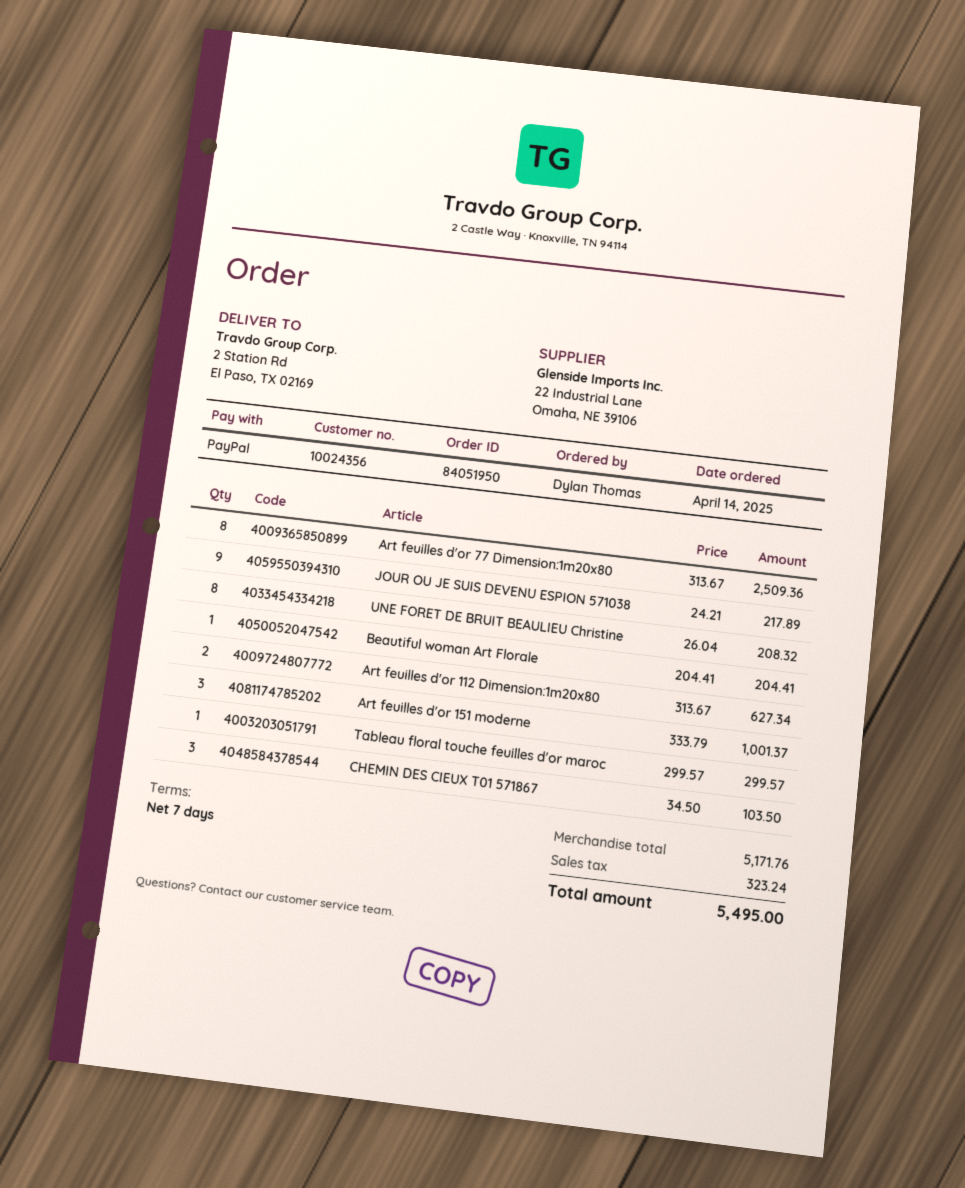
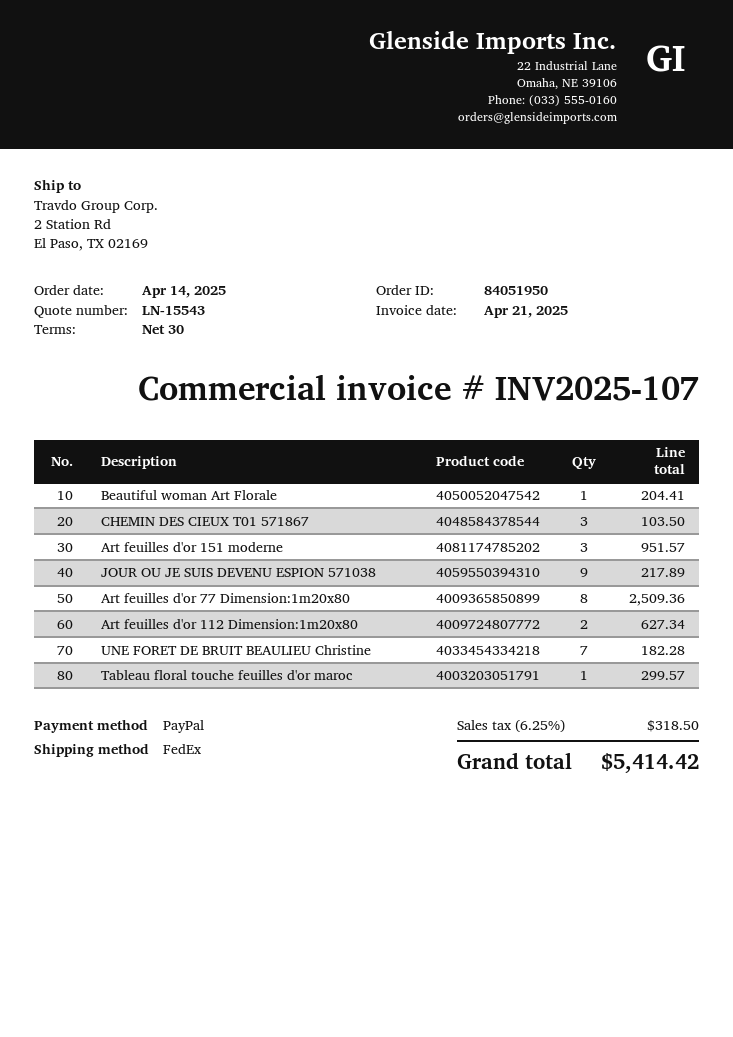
payment terms: 7 days -> 30 days
UNE FORET DE BRUIT BEAULIEU Christine: 8 for 208.32 -> 7 for 182.28
Art feuilles d'or 151 moderne: 3 for 1001.37 -> 3 for 951.57
tax: 323.24 -> 318.50
total: 5495.00 -> 5414.42

